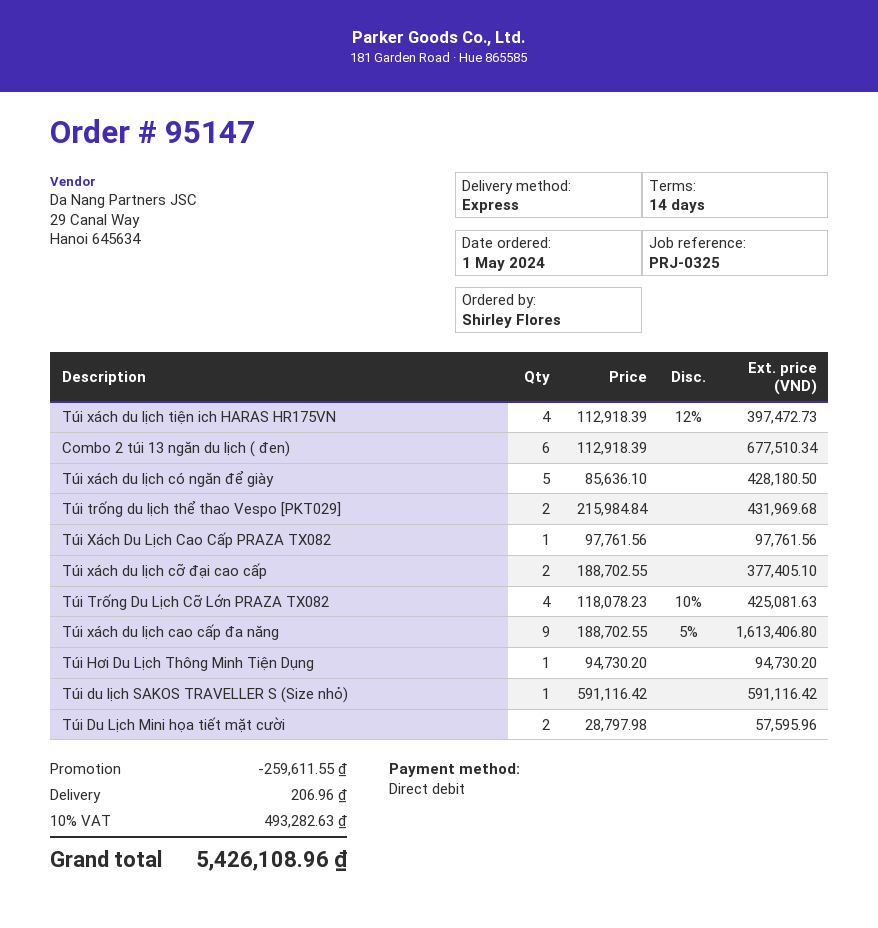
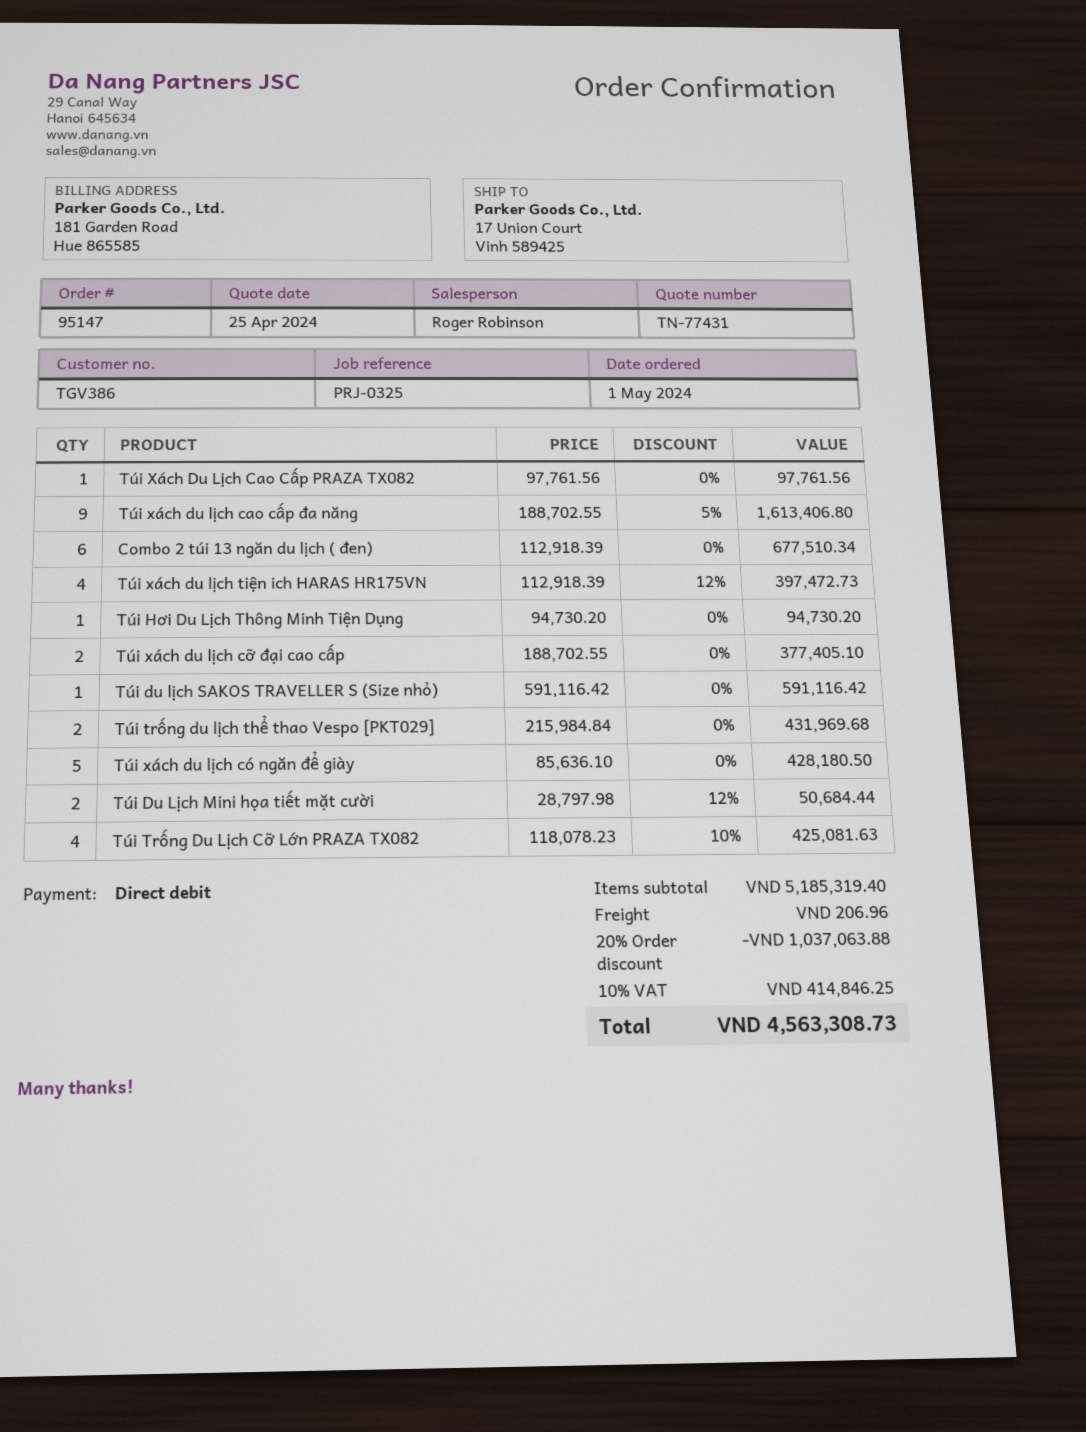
Túi Du Lịch Mini họa tiết mặt cười: 2 x 28797.98 = 57595.96 -> 2 x 28797.98 - 12% = 50684.44
discount: 259611.55 -> 1037063.88
tax: 10% = 493282.63 -> 10% = 414846.25
total: 5426108.96 -> 4563308.73

